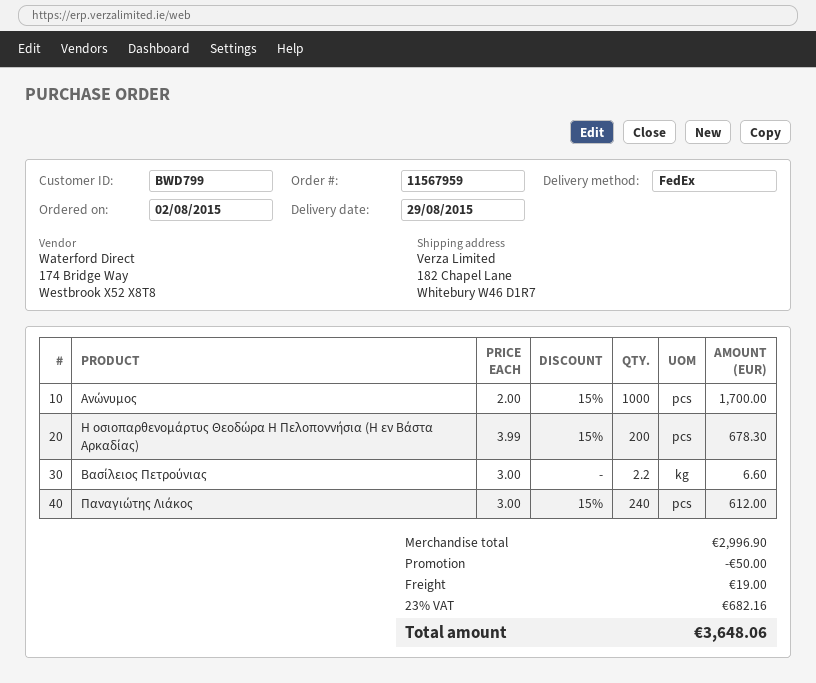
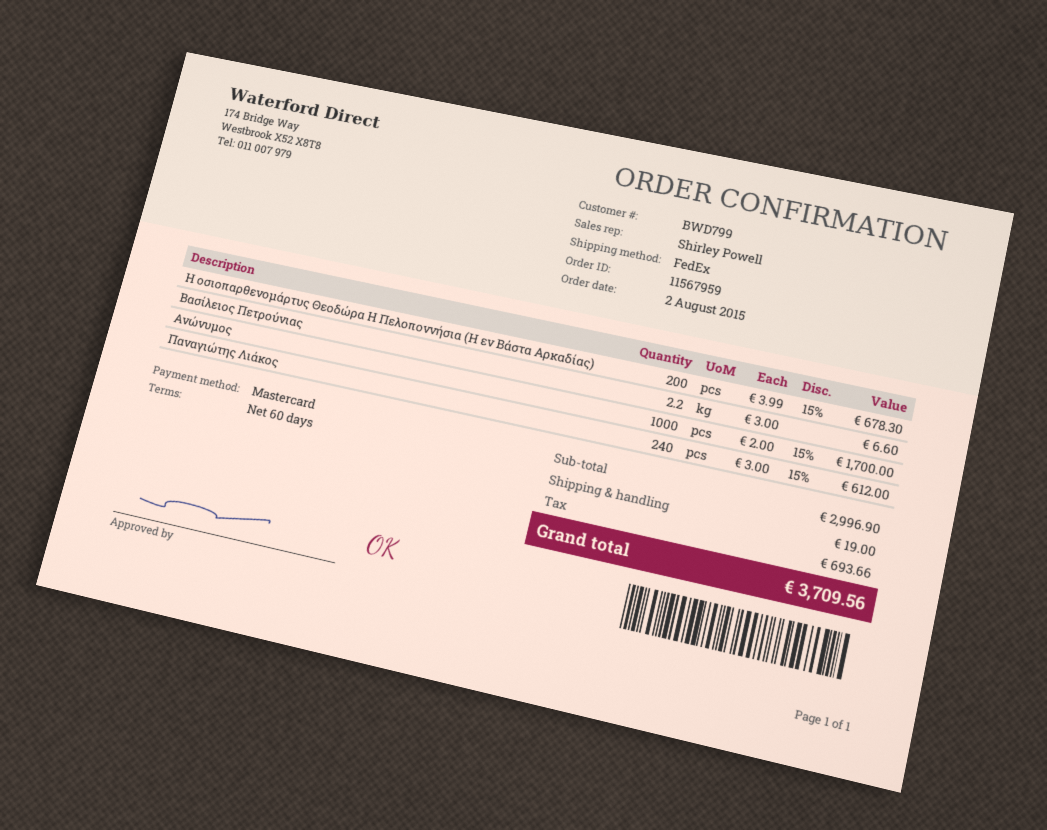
discount: 50.00 -> none
tax: 682.16 -> 693.66
total: 3648.06 -> 3709.56

